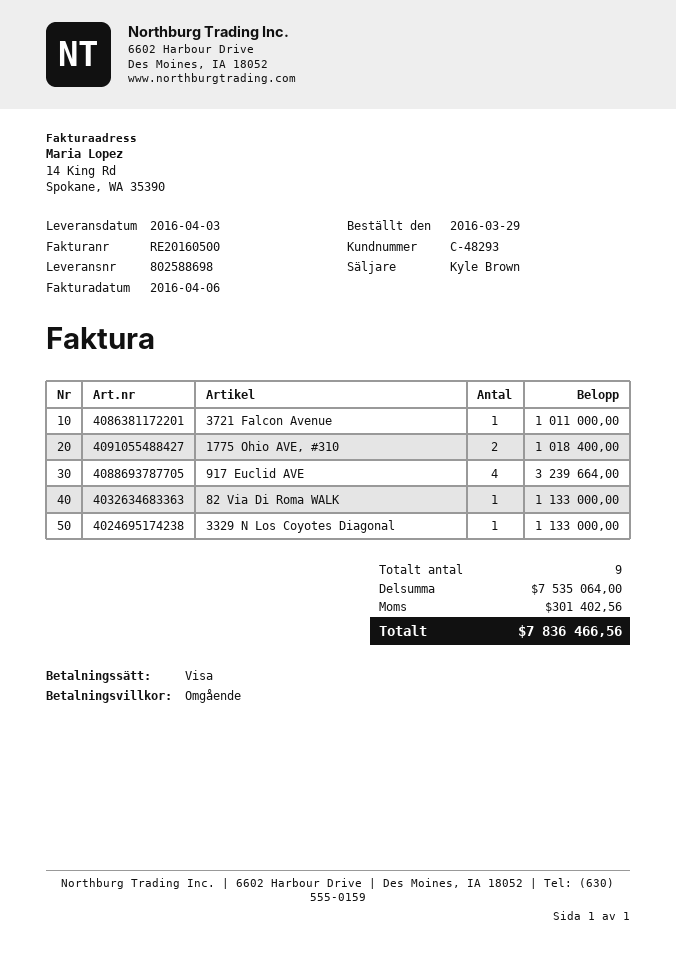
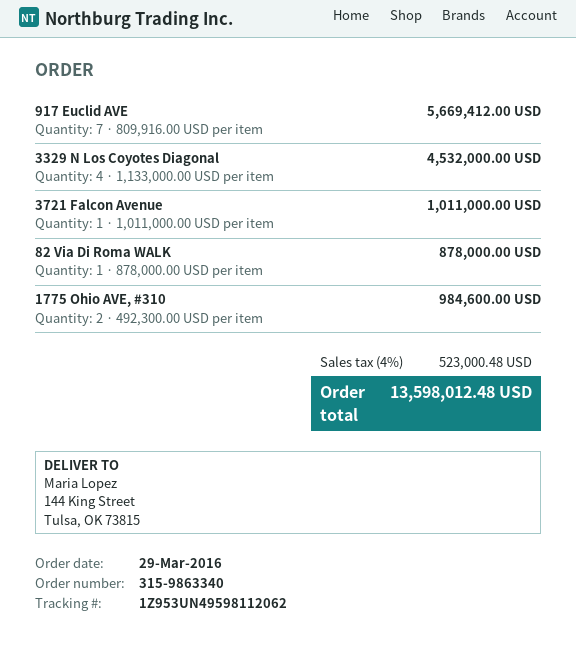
1775 Ohio AVE, #310: 2 for 1018400.00 -> 2 for 984600.00
917 Euclid AVE: 4 for 3239664.00 -> 7 for 5669412.00
82 Via Di Roma WALK: 1 for 1133000.00 -> 1 for 878000.00
3329 N Los Coyotes Diagonal: 1 for 1133000.00 -> 4 for 4532000.00
tax: 301402.56 -> 523000.48
total: 7836466.56 -> 13598012.48

